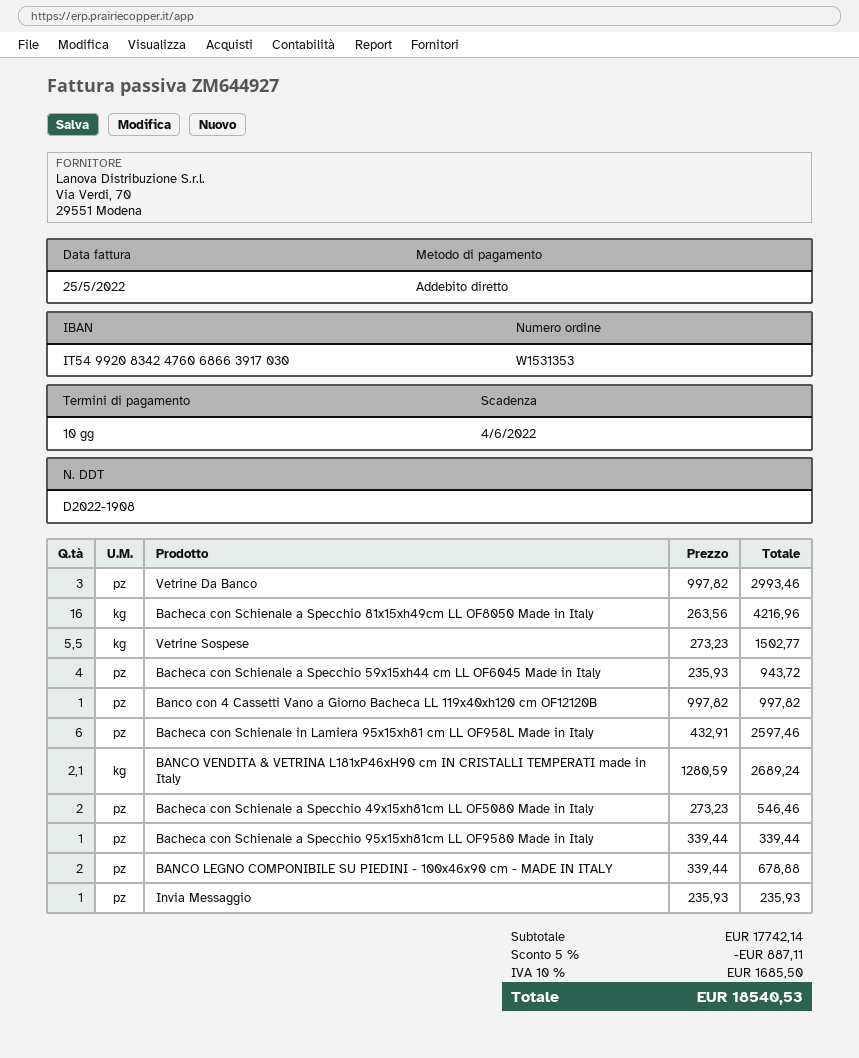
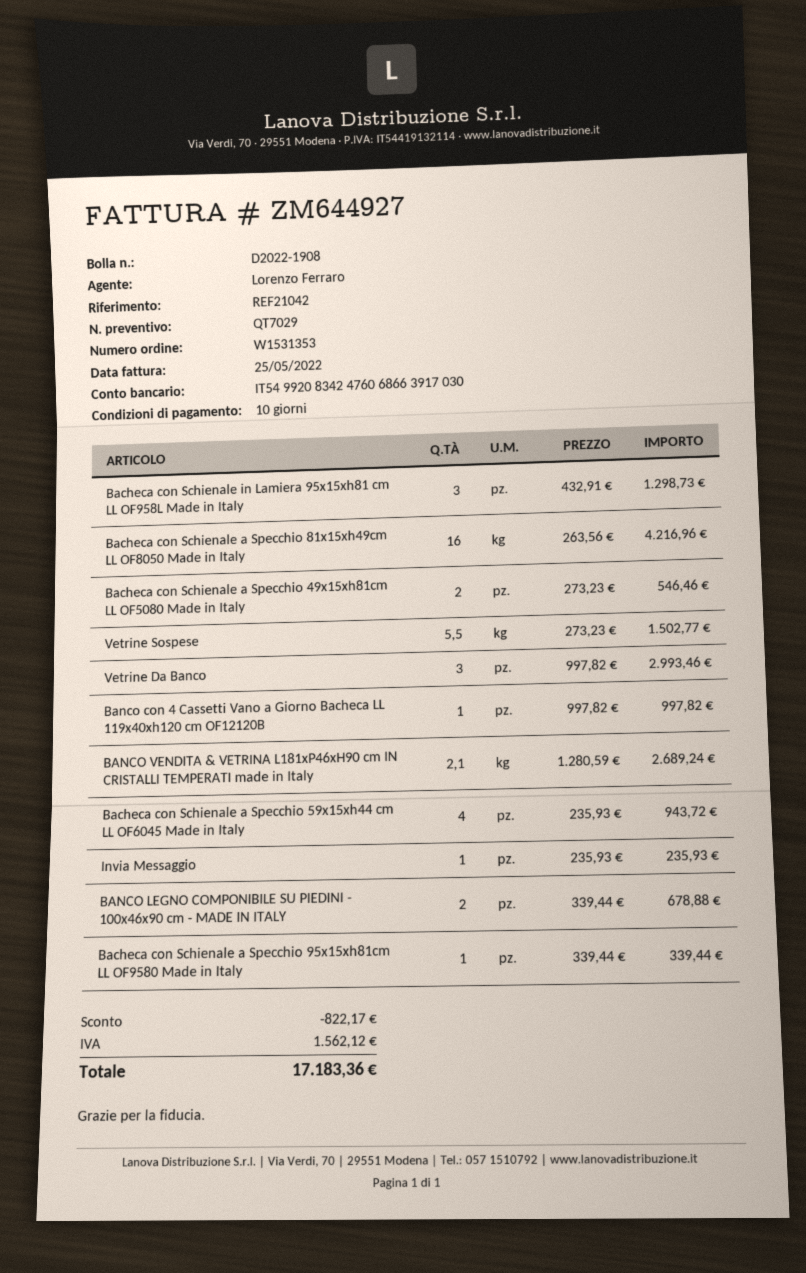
Bacheca con Schienale in Lamiera 95x15xh81 cm LL OF958L Made in Italy: 6 x 432.91 = 2597.46 -> 3 x 432.91 = 1298.73
discount: 887.11 -> 822.17
tax: 1685.50 -> 1562.12
total: 18540.53 -> 17183.36

